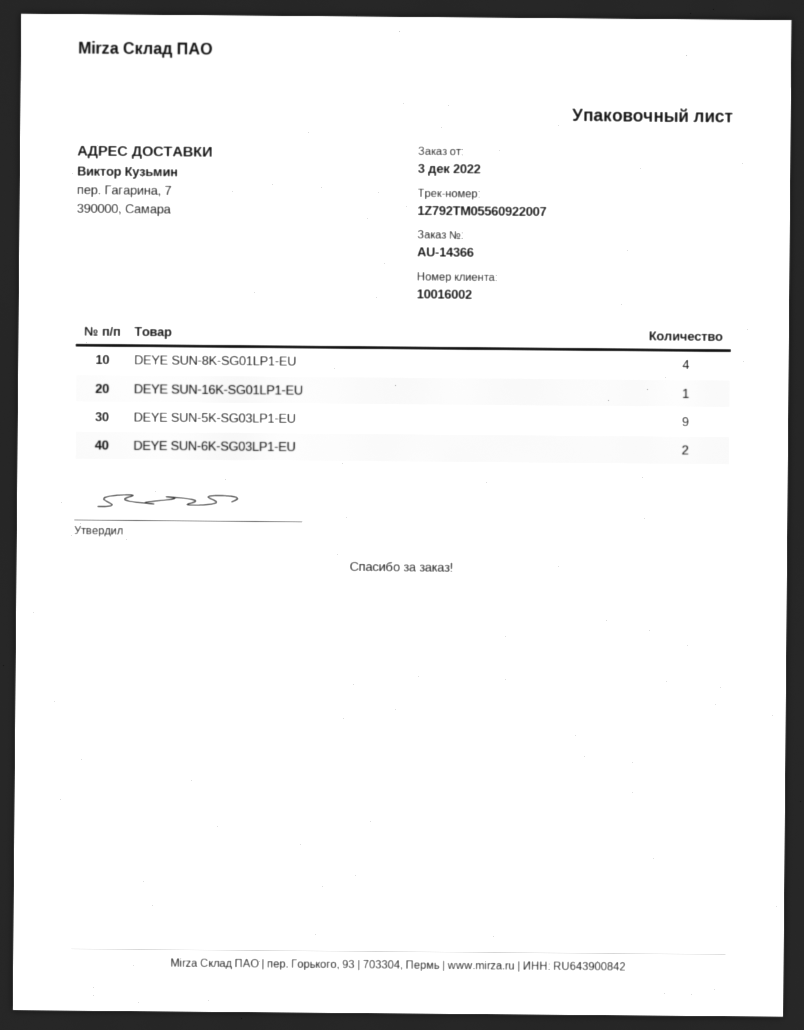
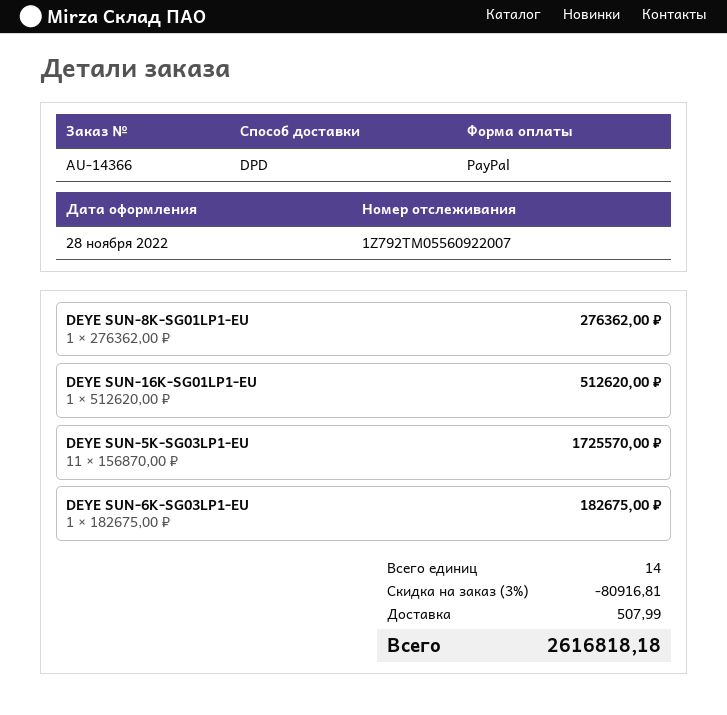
order date: 2022-12-03 -> 2022-11-28
DEYE SUN-8K-SG01LP1-EU: 4 -> 1
DEYE SUN-5K-SG03LP1-EU: 9 -> 11
DEYE SUN-6K-SG03LP1-EU: 2 -> 1

